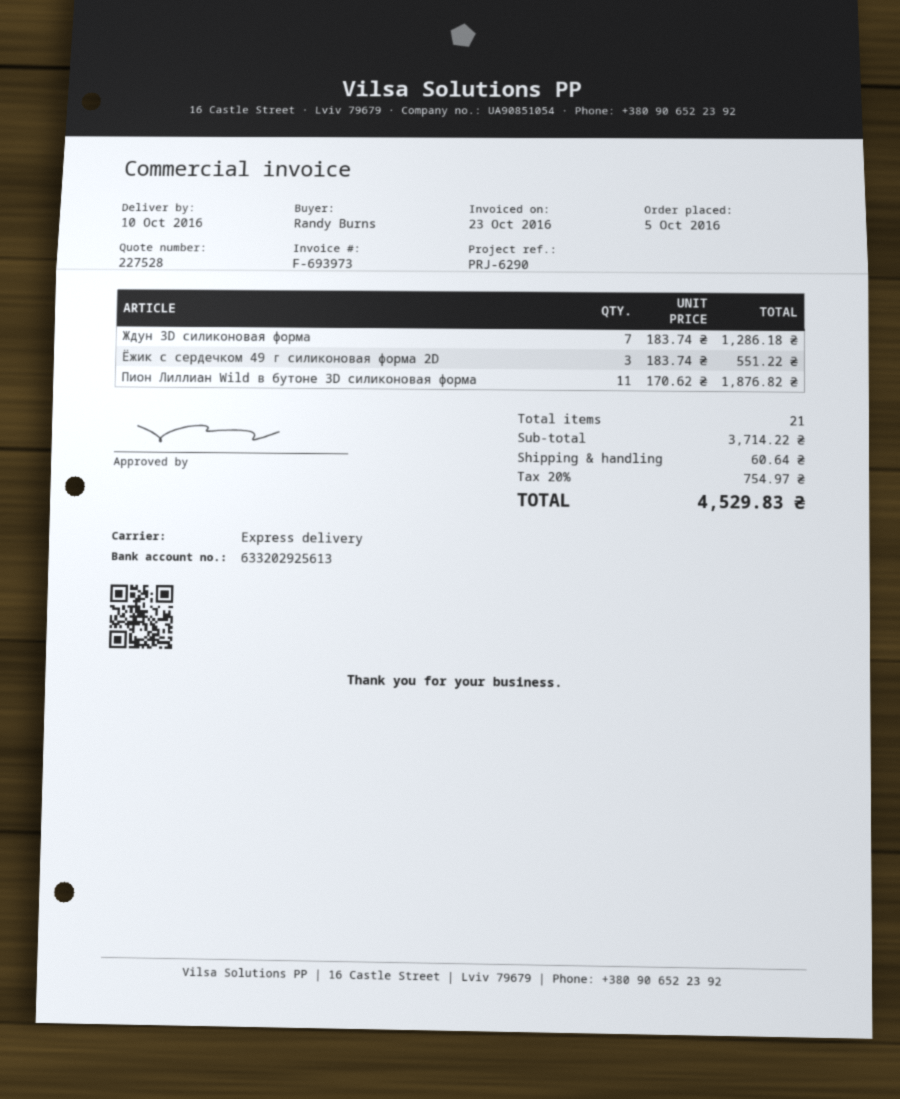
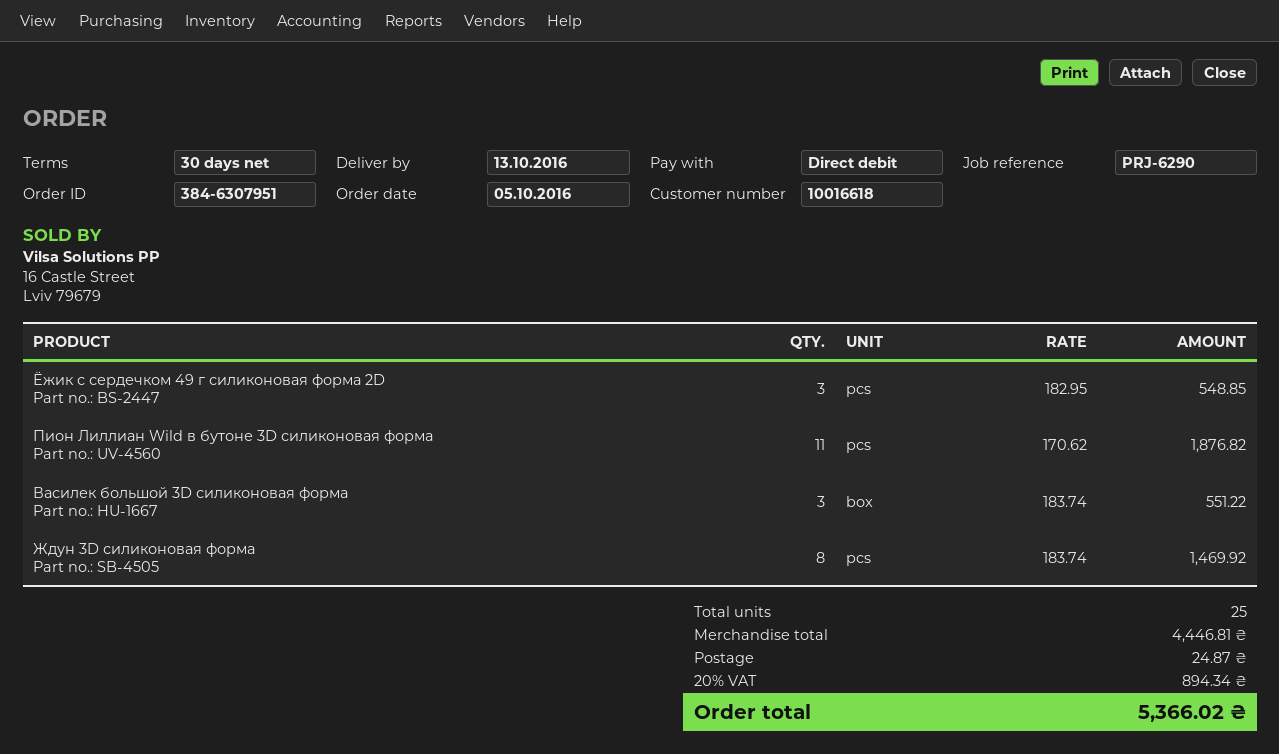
delivery date: 2016-10-10 -> 2016-10-13
Ждун 3D силиконовая форма: 7 x 183.74 = 1286.18 -> 8 x 183.74 = 1469.92
Ёжик с сердечком 49 г силиконовая форма 2D: 3 x 183.74 = 551.22 -> 3 x 182.95 = 548.85
Василек большой 3D силиконовая форма: none -> 3 x 183.74 = 551.22
total quantity: 21 -> 25
subtotal: 3714.22 -> 4446.81
shipping: 60.64 -> 24.87
tax: 20% = 754.97 -> 20% = 894.34
total: 4529.83 -> 5366.02

